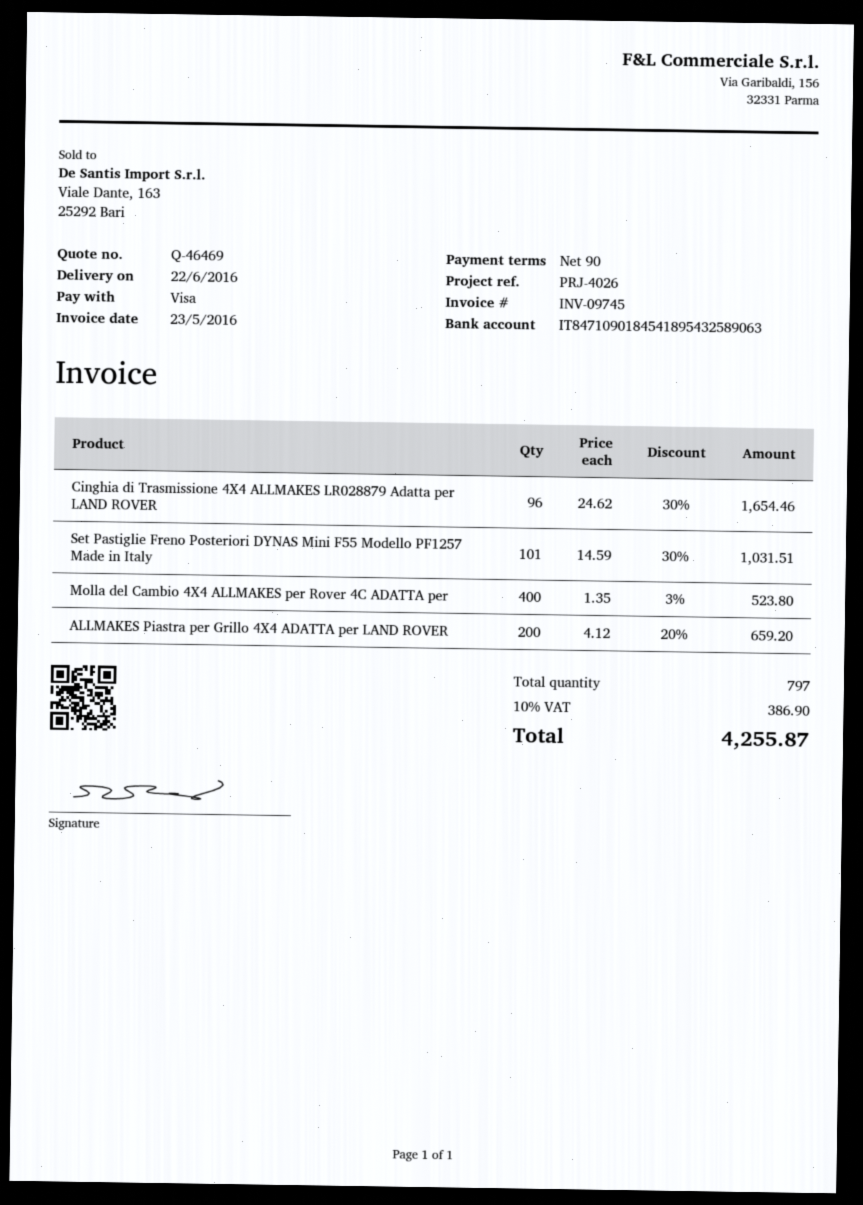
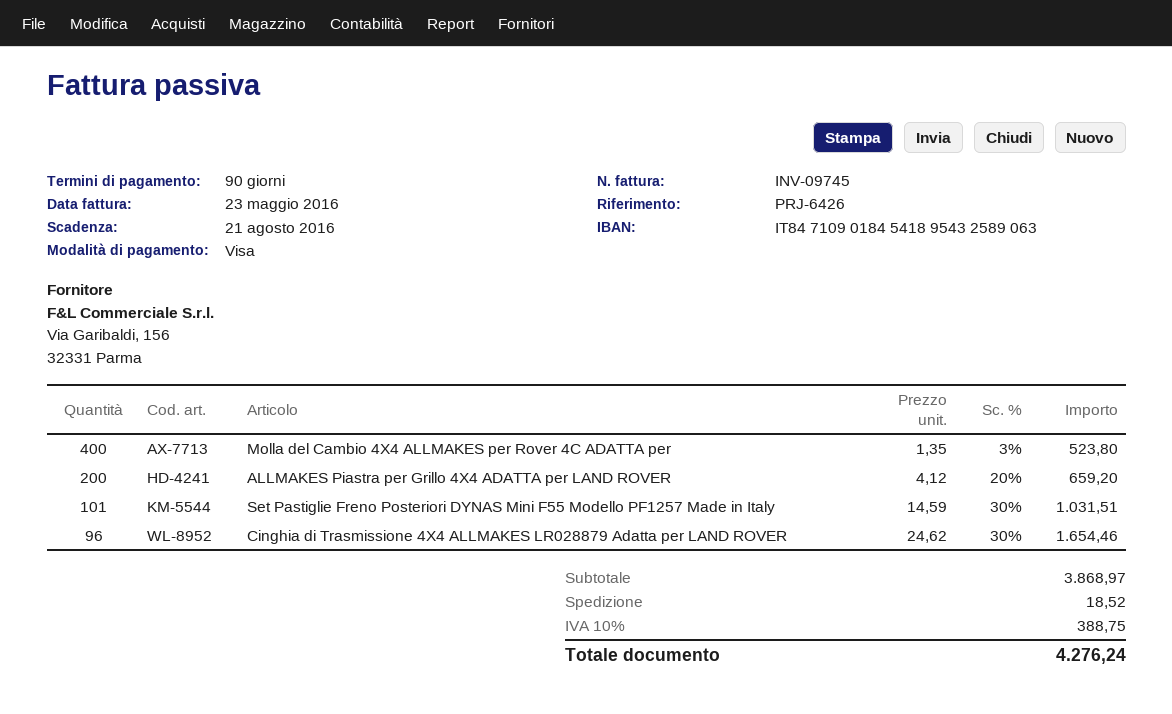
reference: PRJ-4026 -> PRJ-6426
shipping: none -> 18.52
tax: 10% = 386.90 -> 10% = 388.75
total: 4255.87 -> 4276.24

